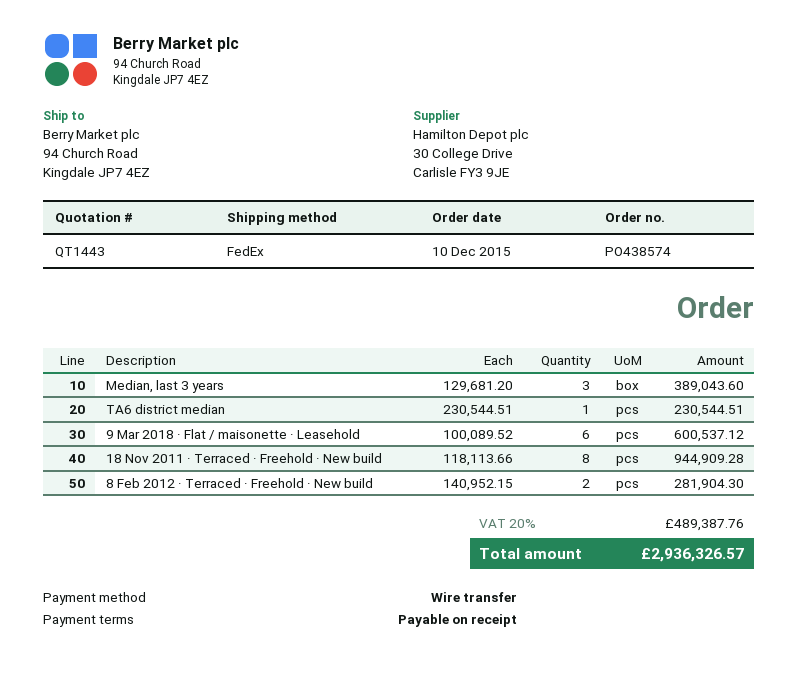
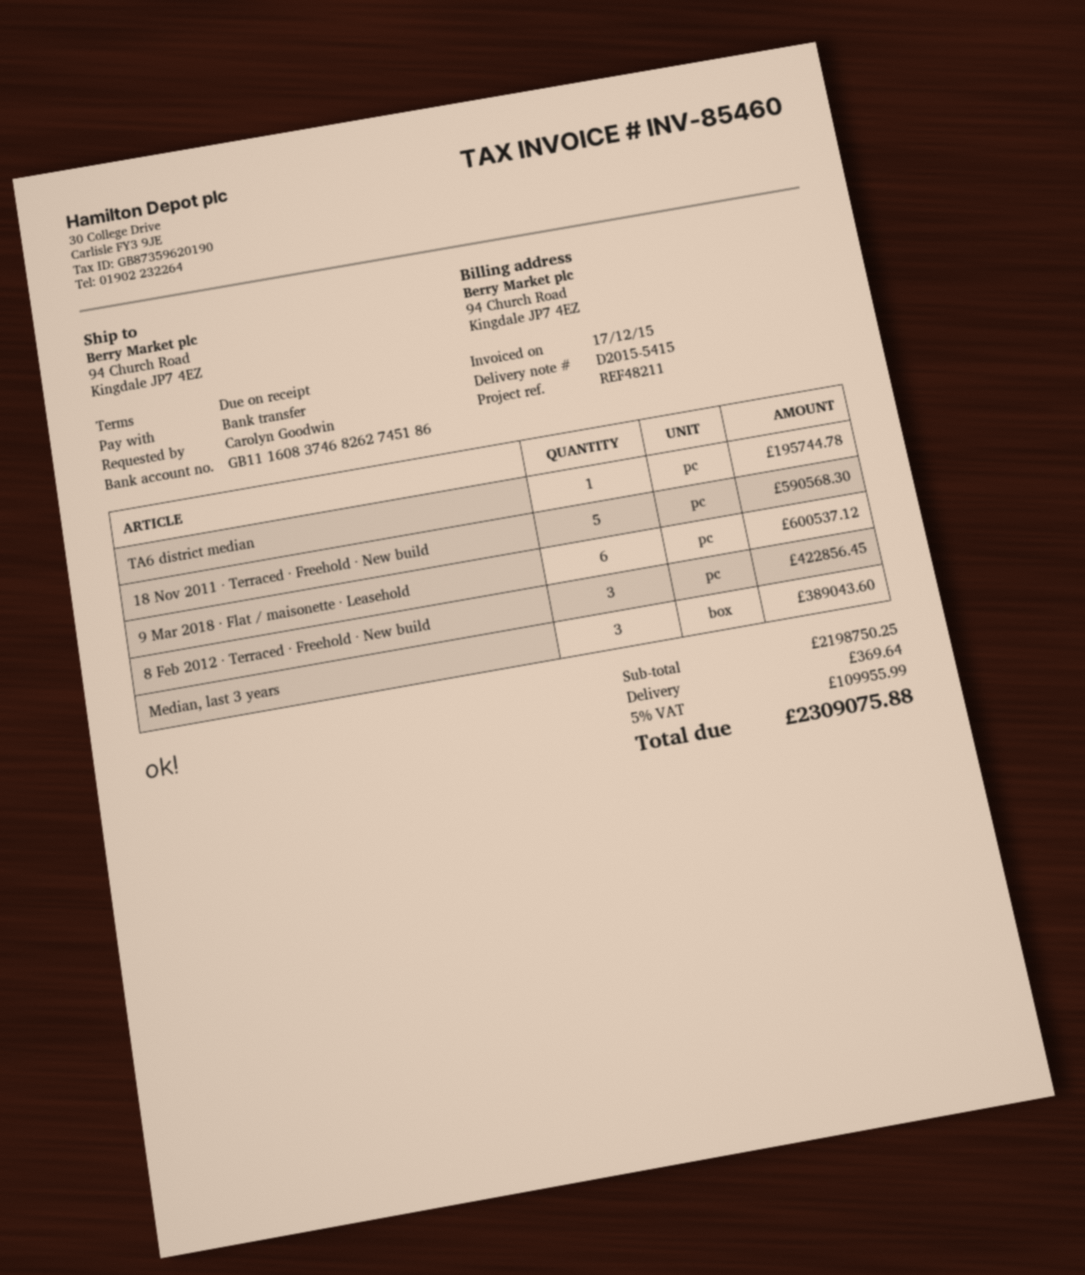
TA6 district median: 1 for 230544.51 -> 1 for 195744.78
18 Nov 2011 · Terraced · Freehold · New build: 8 for 944909.28 -> 5 for 590568.30
8 Feb 2012 · Terraced · Freehold · New build: 2 for 281904.30 -> 3 for 422856.45
shipping: none -> 369.64
tax: 20% = 489387.76 -> 5% = 109955.99
total: 2936326.57 -> 2309075.88

